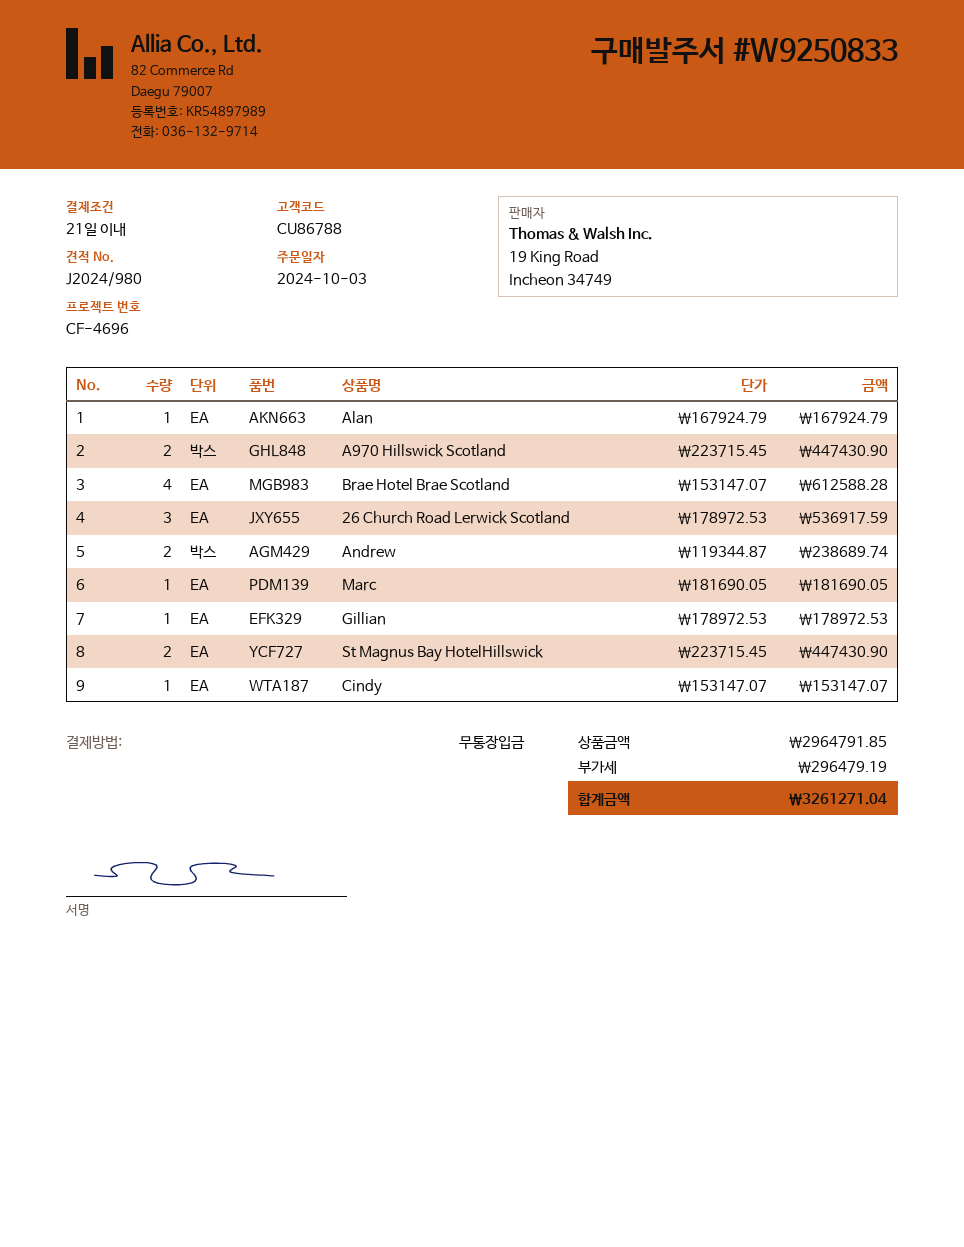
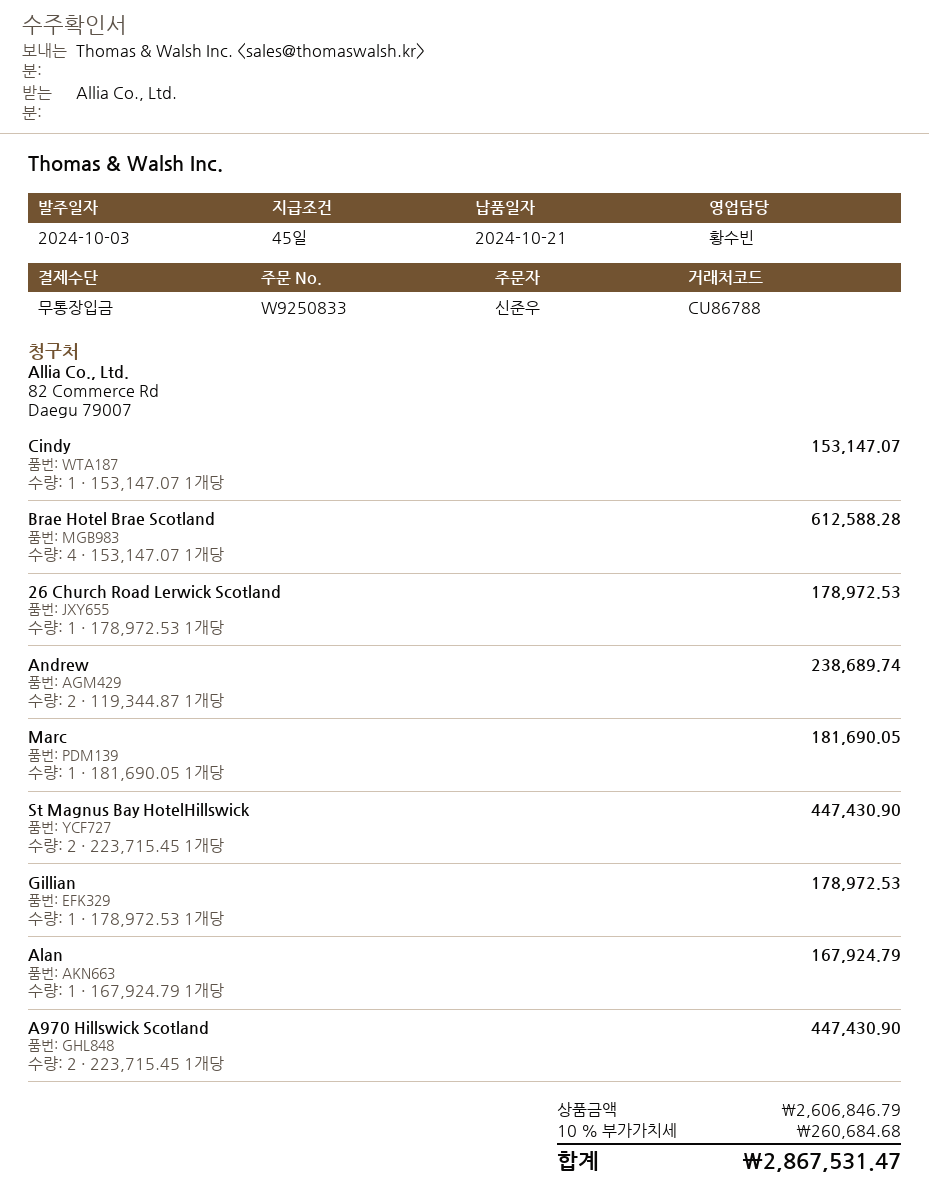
payment terms: 21 days -> 45 days
26 Church Road Lerwick Scotland: 3 x 178972.53 = 536917.59 -> 1 x 178972.53 = 178972.53
subtotal: 2964791.85 -> 2606846.79
tax: 296479.19 -> 260684.68
total: 3261271.04 -> 2867531.47

